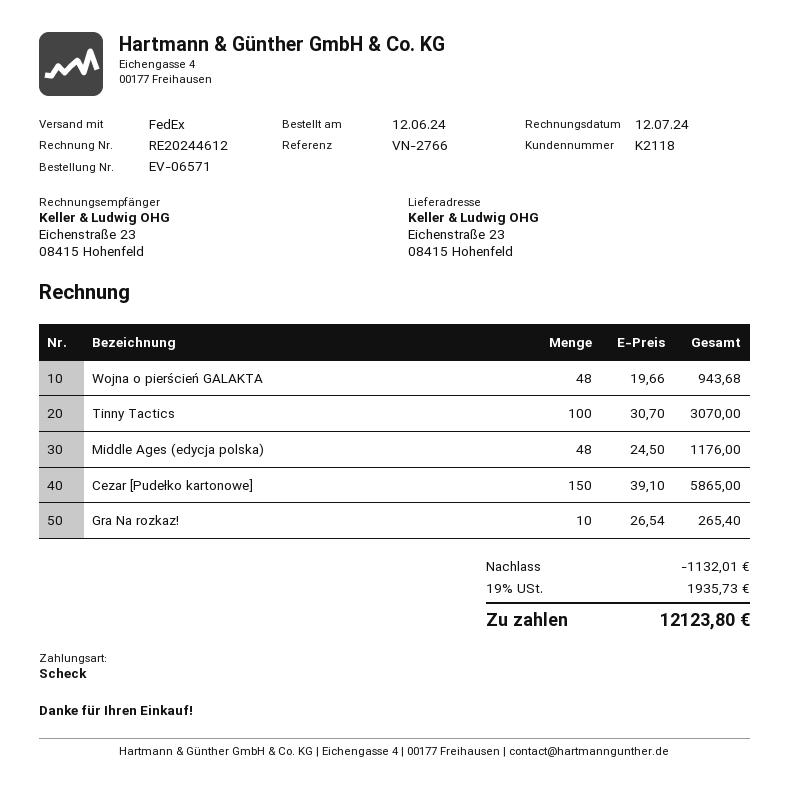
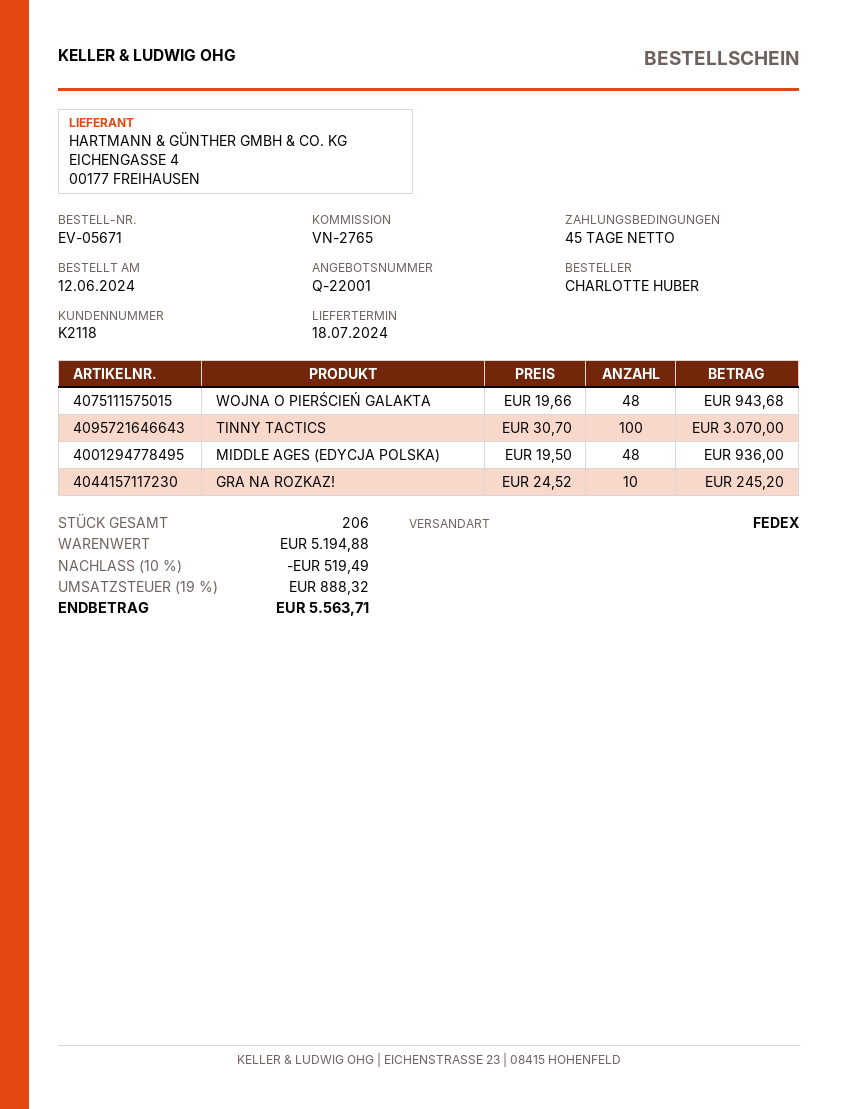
order number: EV-06571 -> EV-05671
reference: VN-2766 -> VN-2765
Middle Ages (edycja polska): 48 x 24.50 = 1176.00 -> 48 x 19.50 = 936.00
Cezar [Pudełko kartonowe]: 150 x 39.10 = 5865.00 -> none
Gra Na rozkaz!: 10 x 26.54 = 265.40 -> 10 x 24.52 = 245.20
discount: 1132.01 -> 519.49
tax: 19% = 1935.73 -> 19% = 888.32
total: 12123.80 -> 5563.71

